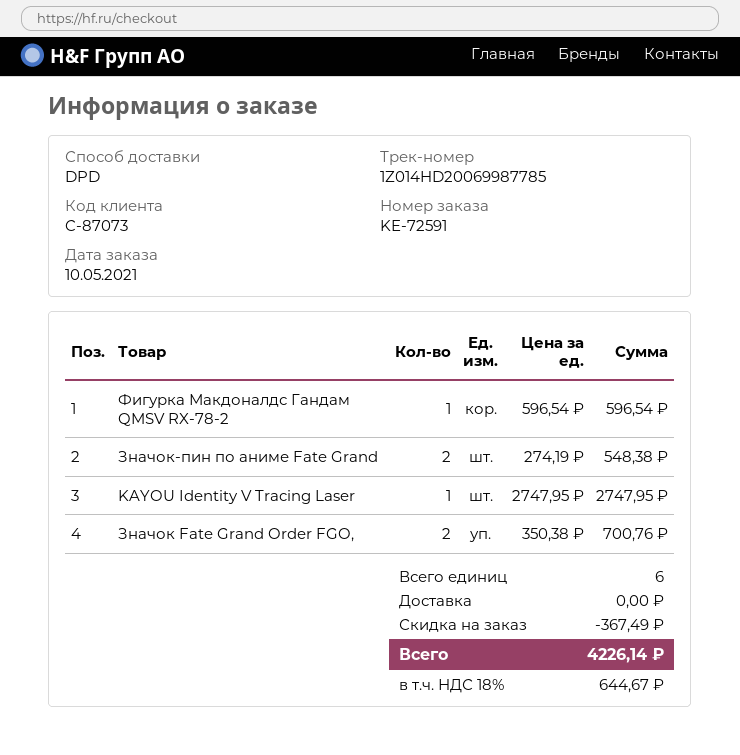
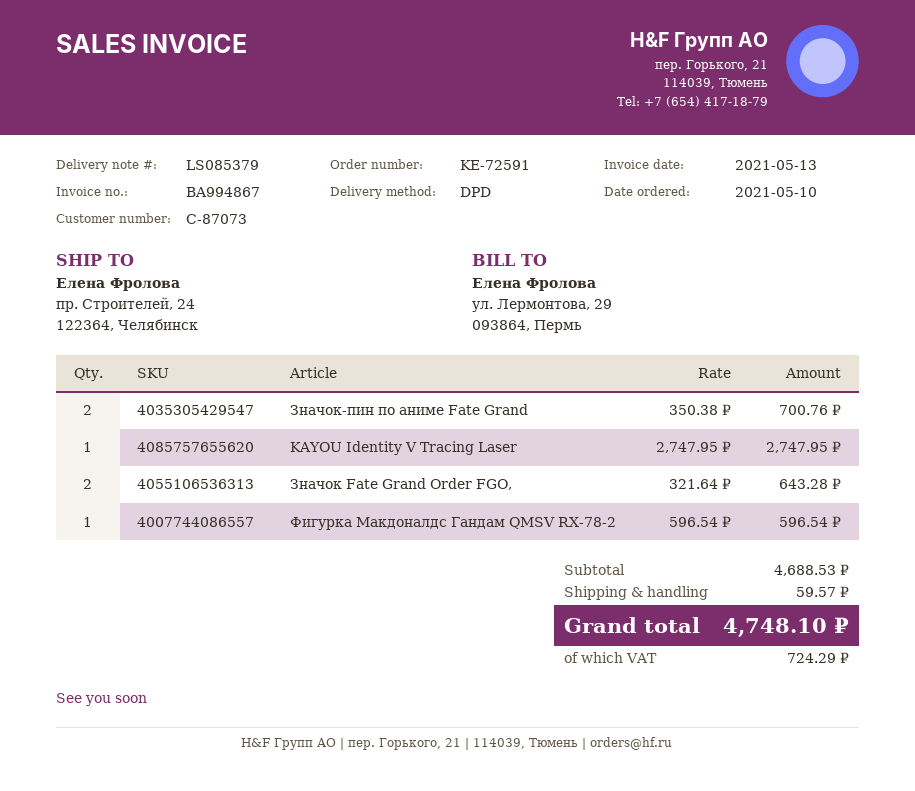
Значок-пин по аниме Fate Grand: 2 x 274.19 = 548.38 -> 2 x 350.38 = 700.76
Значок Fate Grand Order FGO,: 2 x 350.38 = 700.76 -> 2 x 321.64 = 643.28
discount: 367.49 -> none
shipping: 0.00 -> 59.57
tax: 644.67 -> 724.29
total: 4226.14 -> 4748.10

